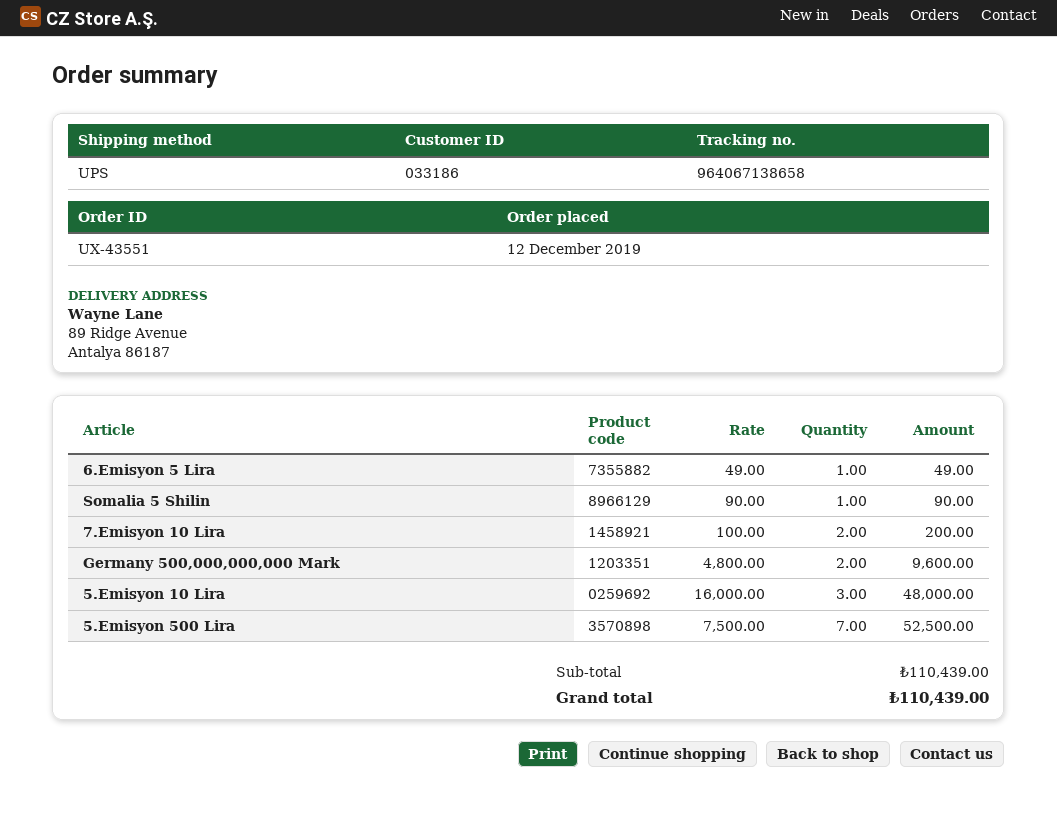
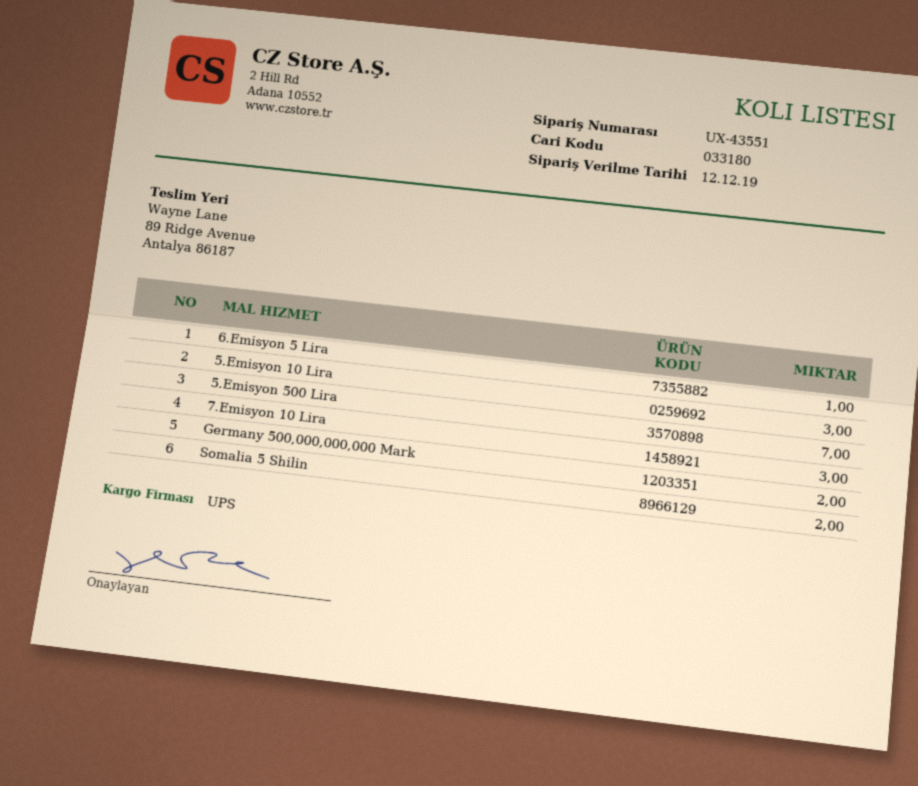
customer number: 033186 -> 033180
Somalia 5 Shilin: 1 -> 2
7.Emisyon 10 Lira: 2 -> 3

